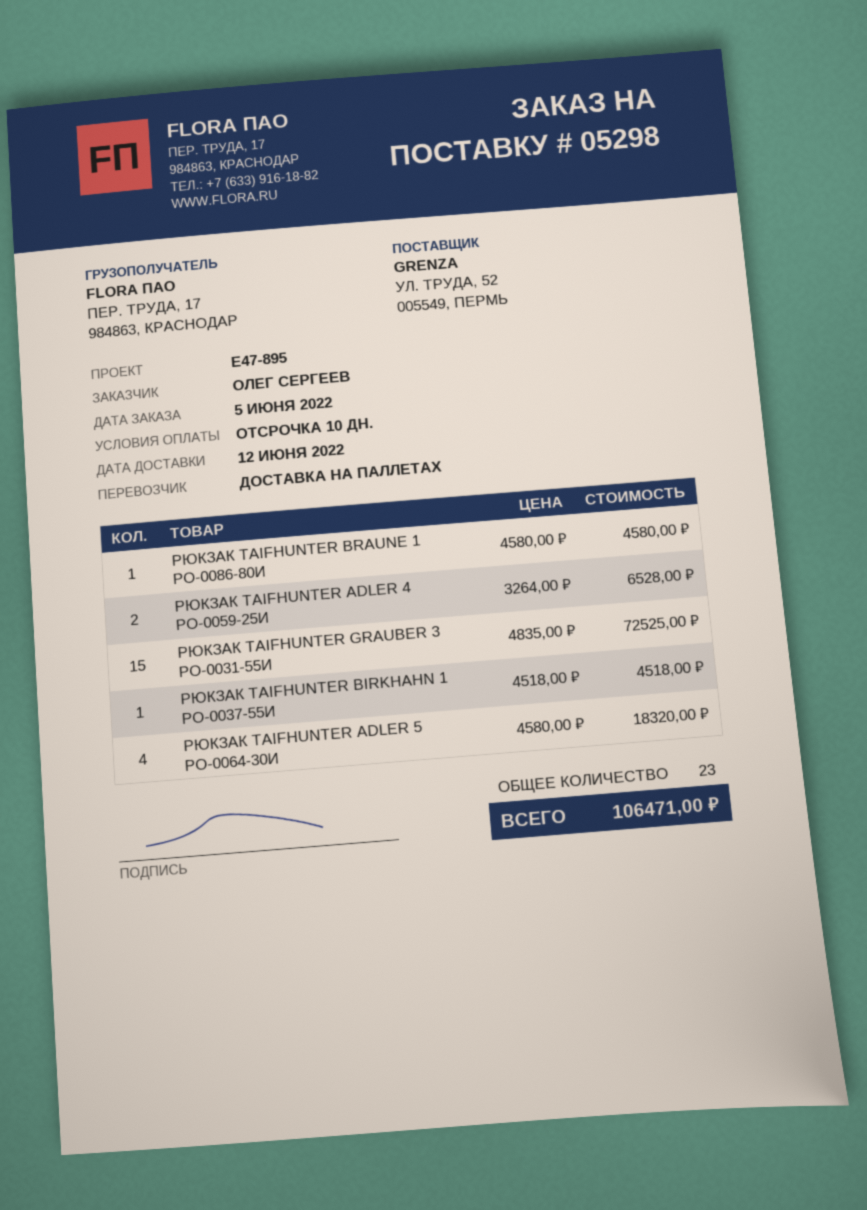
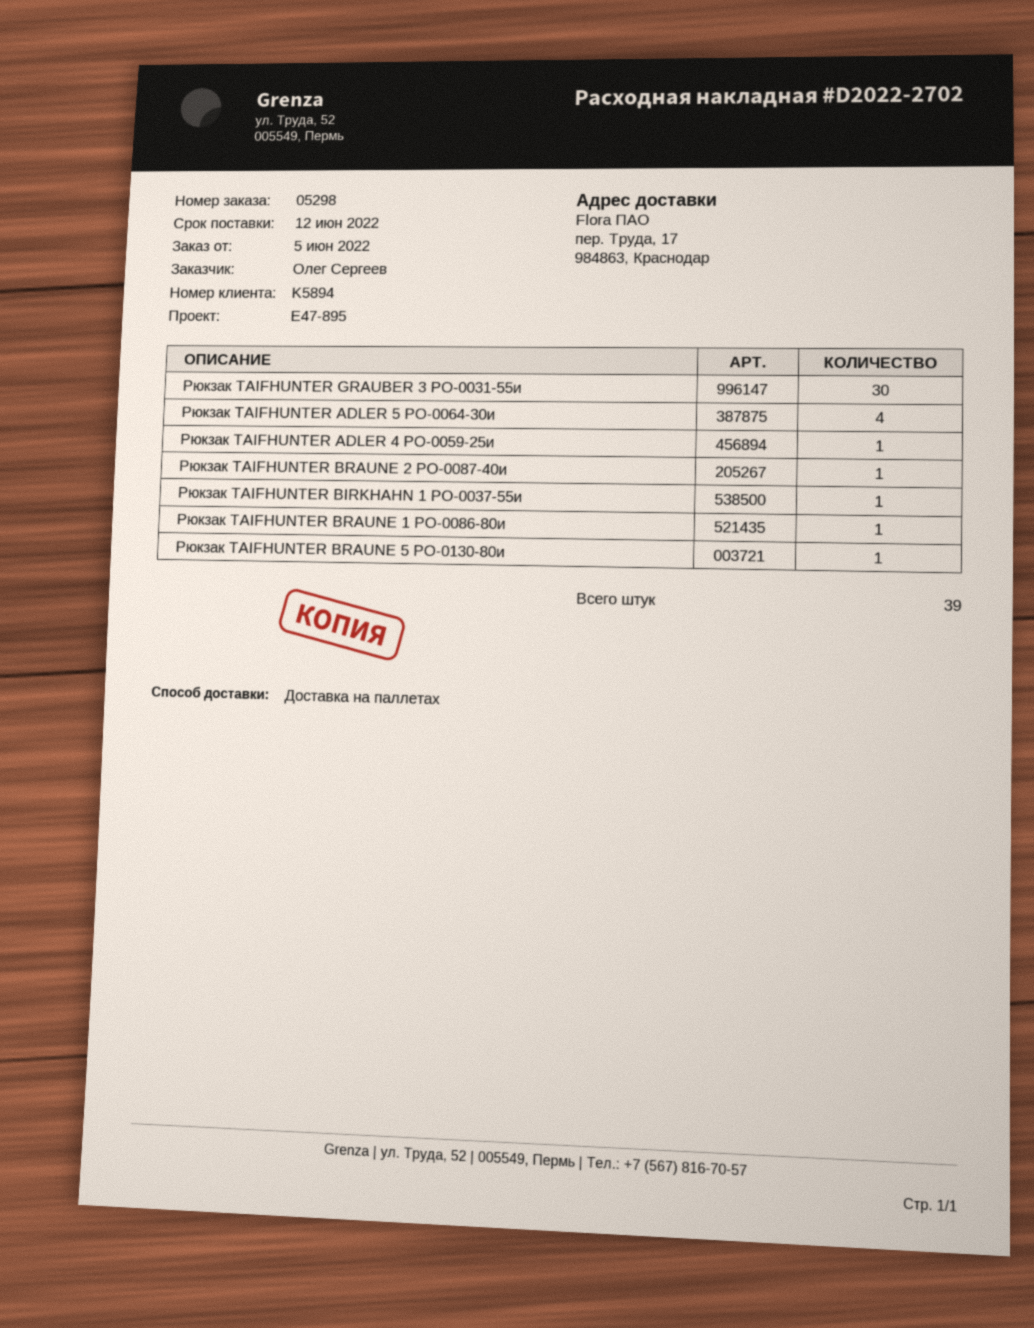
РЮКЗАК TAIFHUNTER ADLER 4 РО-0059-25И: 2 -> 1
РЮКЗАК TAIFHUNTER GRAUBER 3 РО-0031-55И: 15 -> 30
Рюкзак TAIFHUNTER BRAUNE 2 РО-0087-40и: none -> 1
Рюкзак TAIFHUNTER BRAUNE 5 РО-0130-80и: none -> 1
total quantity: 23 -> 39

